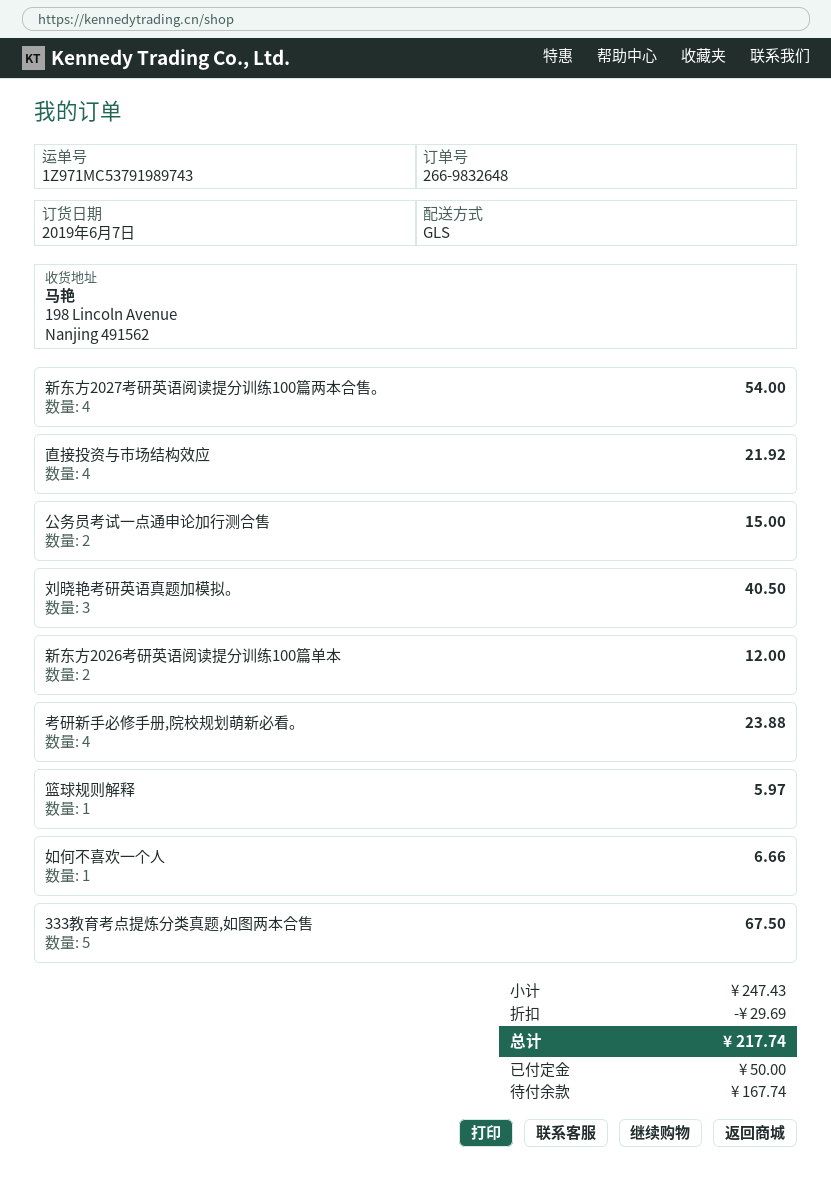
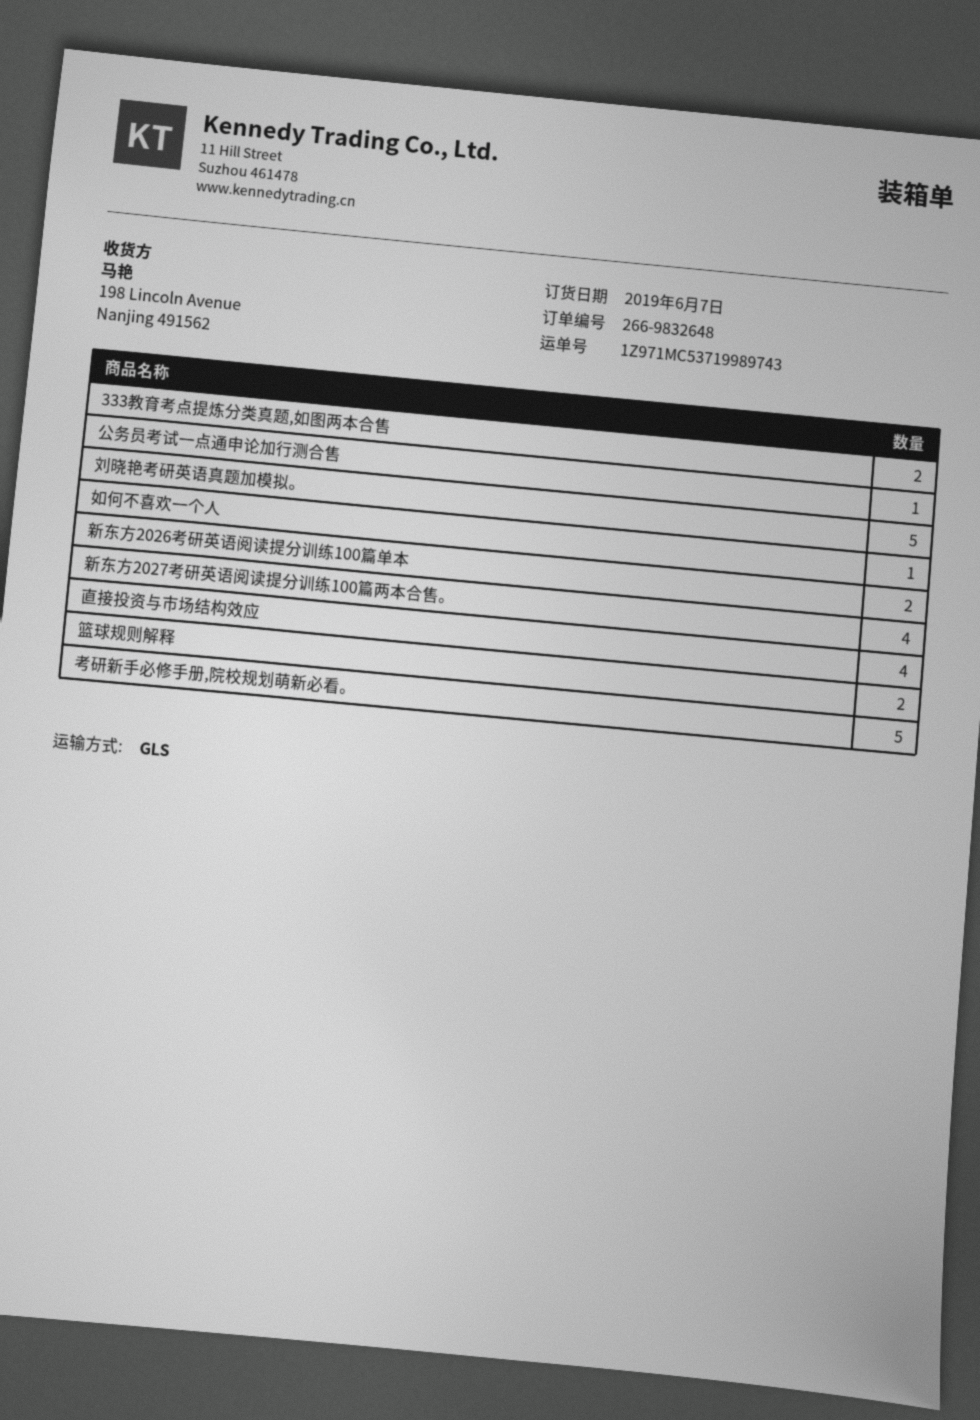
tracking number: 1Z971MC53791989743 -> 1Z971MC53719989743
公务员考试一点通申论加行测合售: 2 -> 1
刘晓艳考研英语真题加模拟。: 3 -> 5
考研新手必修手册,院校规划萌新必看。: 4 -> 5
篮球规则解释: 1 -> 2
333教育考点提炼分类真题,如图两本合售: 5 -> 2

